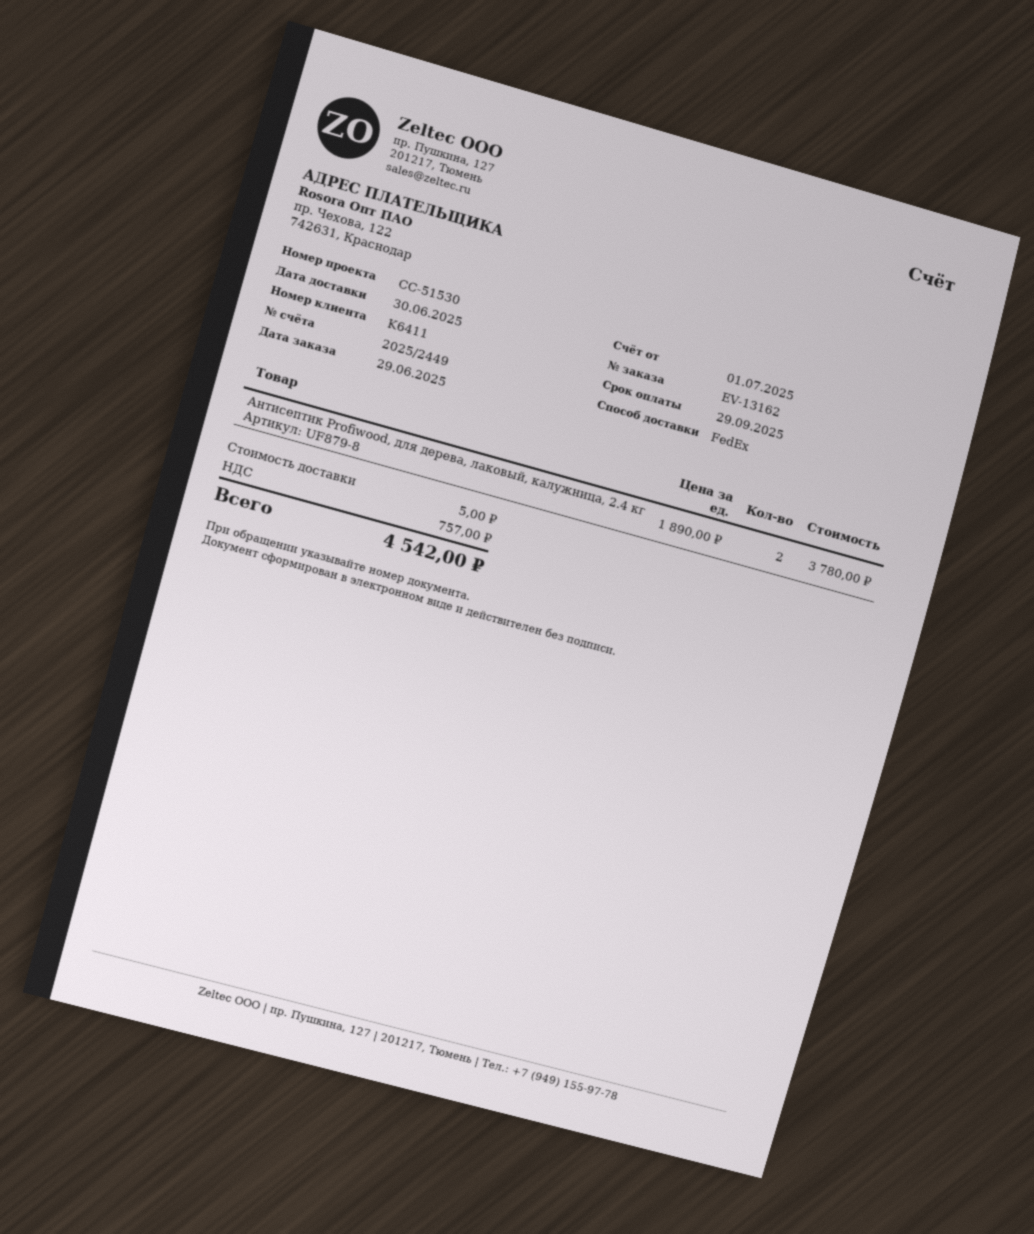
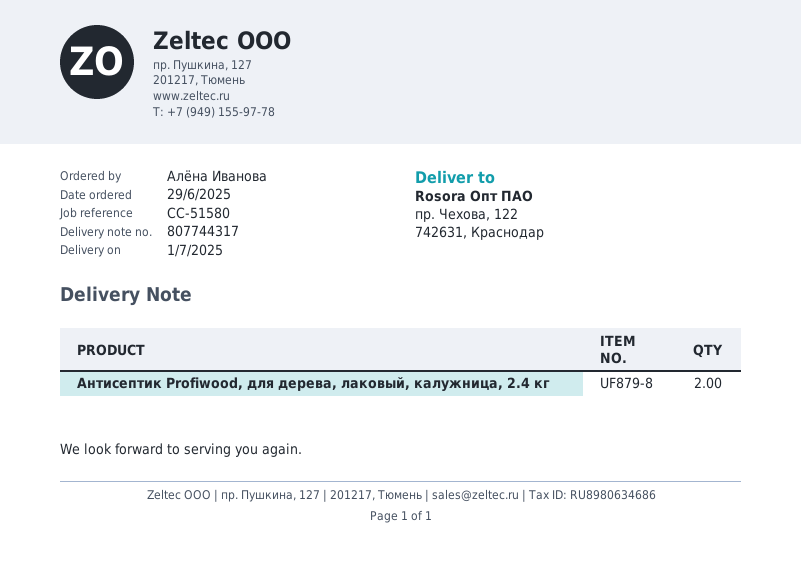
delivery date: 2025-06-30 -> 2025-07-01
reference: CC-51530 -> CC-51580

